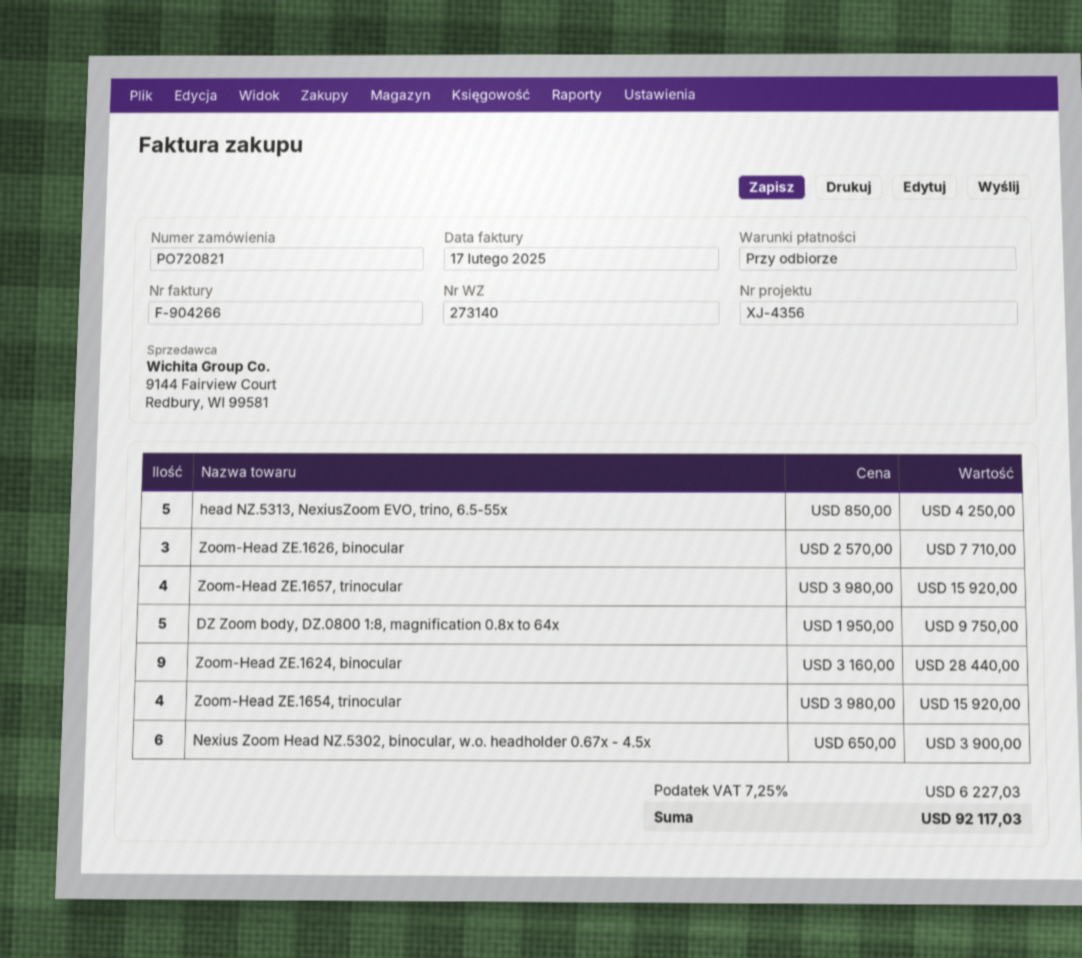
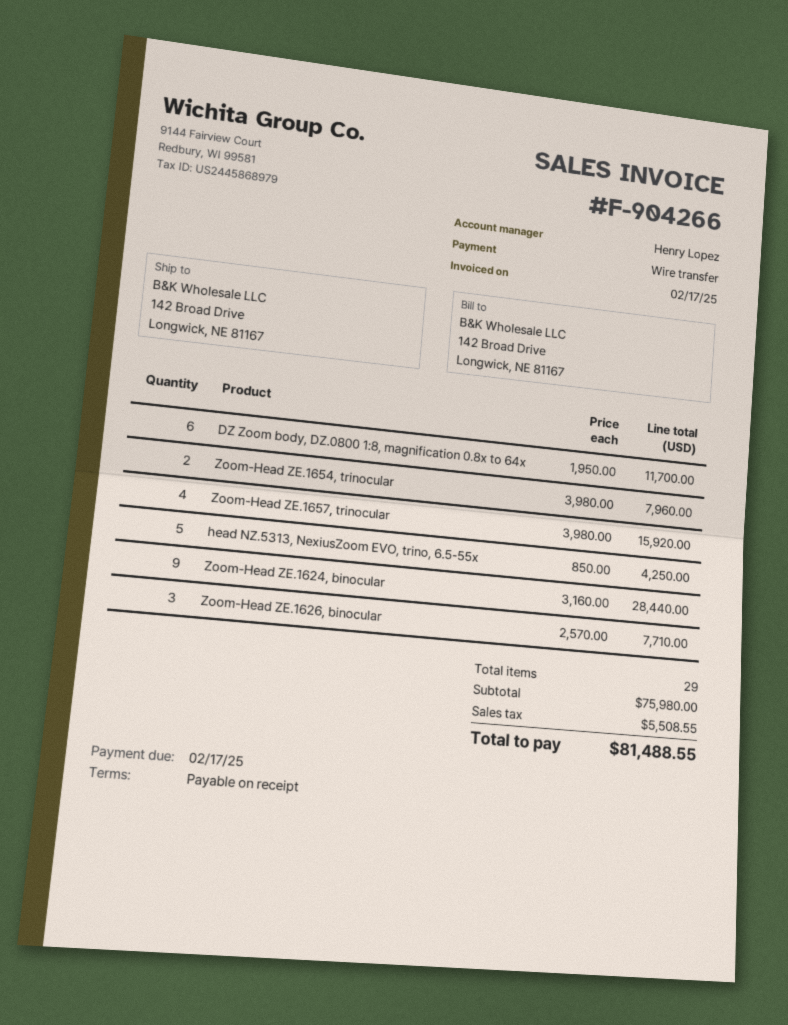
DZ Zoom body, DZ.0800 1:8, magnification 0.8x to 64x: 5 x 1950.00 = 9750.00 -> 6 x 1950.00 = 11700.00
Zoom-Head ZE.1654, trinocular: 4 x 3980.00 = 15920.00 -> 2 x 3980.00 = 7960.00
Nexius Zoom Head NZ.5302, binocular, w.o. headholder 0.67x - 4.5x: 6 x 650.00 = 3900.00 -> none
tax: 6227.03 -> 5508.55
total: 92117.03 -> 81488.55

